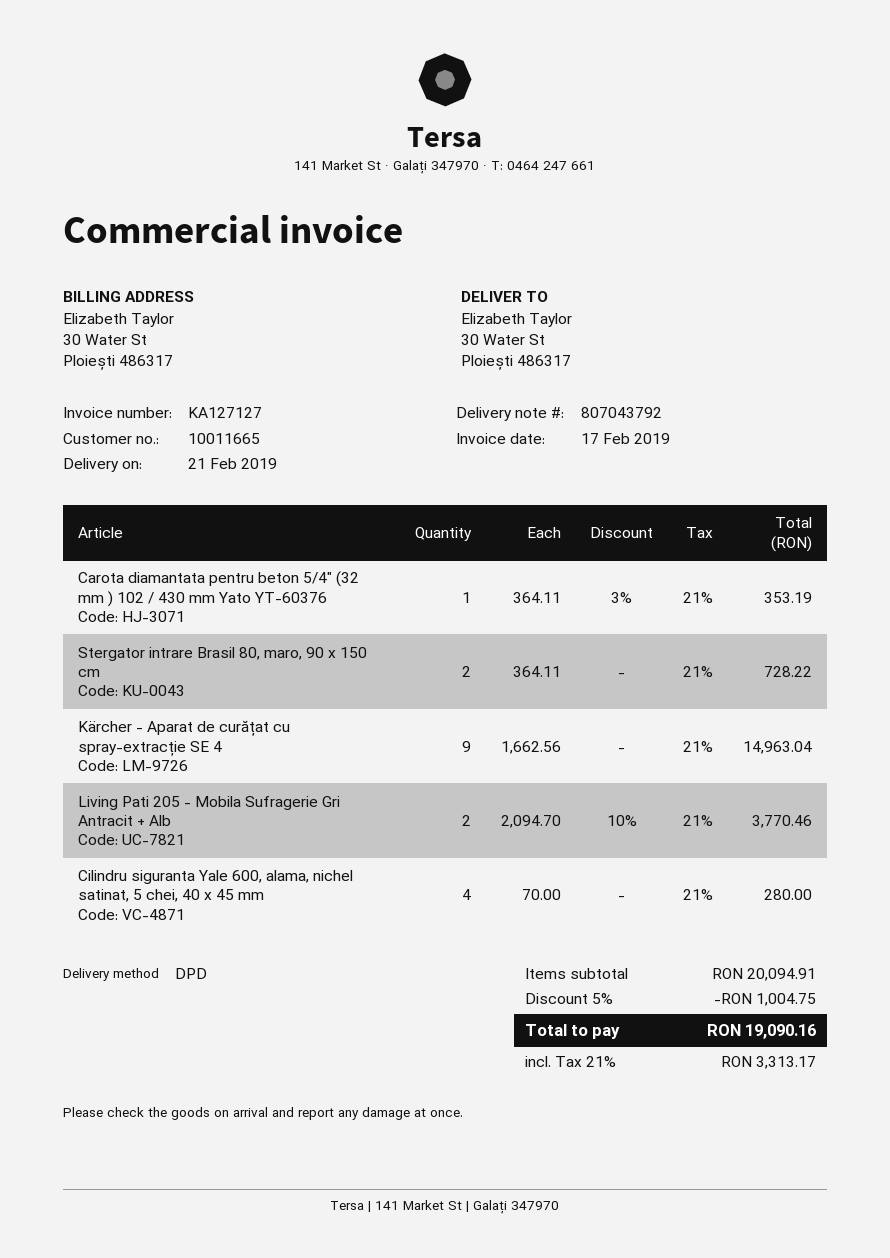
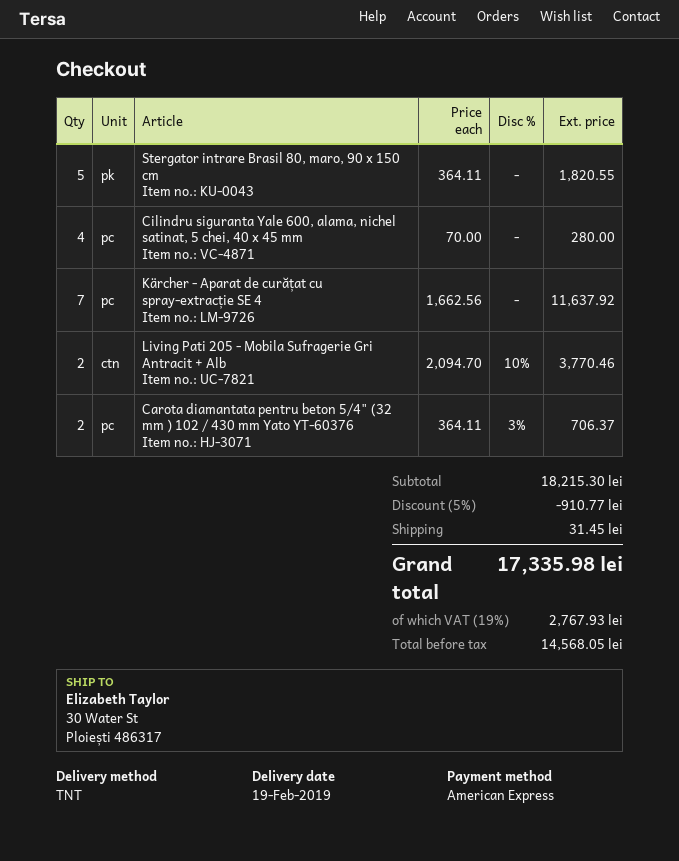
delivery date: 2019-02-21 -> 2019-02-19
shipping method: DPD -> TNT
Carota diamantata pentru beton 5/4" (32 mm ) 102 / 430 mm Yato YT-60376: 1 x 364.11 - 3% = 353.19 -> 2 x 364.11 - 3% = 706.37
Stergator intrare Brasil 80, maro, 90 x 150 cm: 2 x 364.11 = 728.22 -> 5 x 364.11 = 1820.55
Kärcher - Aparat de curățat cu spray-extracție SE 4: 9 x 1662.56 = 14963.04 -> 7 x 1662.56 = 11637.92
subtotal: 20094.91 -> 18215.30
discount: 5% = 1004.75 -> 5% = 910.77
shipping: none -> 31.45
tax: 21% = 3313.17 -> 19% = 2767.93
total: 19090.16 -> 17335.98

